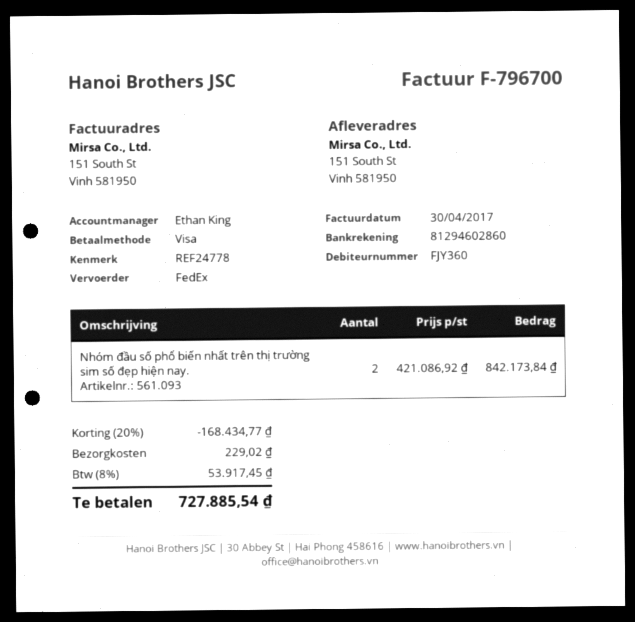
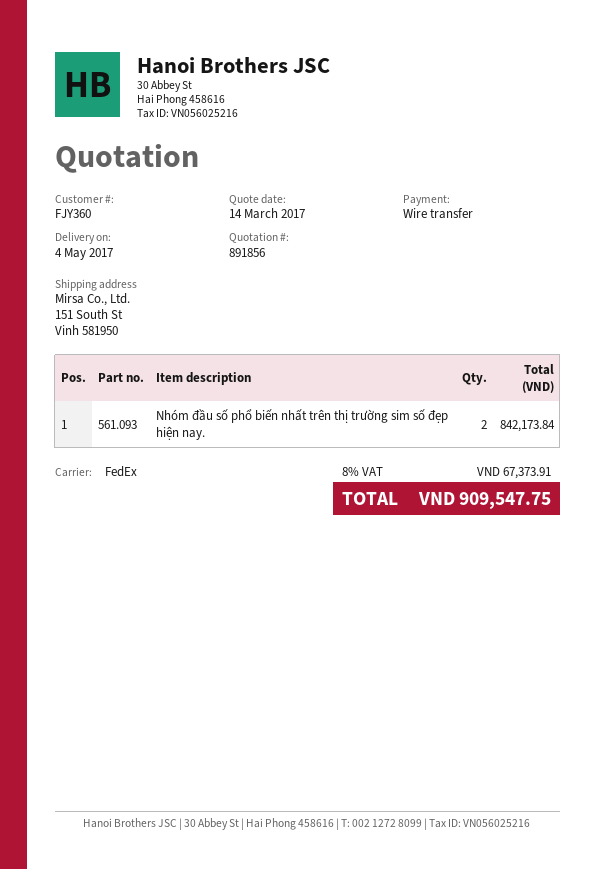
payment method: Visa -> bank transfer
discount: 20% = 168434.77 -> none
shipping: 229.02 -> none
tax: 8% = 53917.45 -> 8% = 67373.91
total: 727885.54 -> 909547.75

